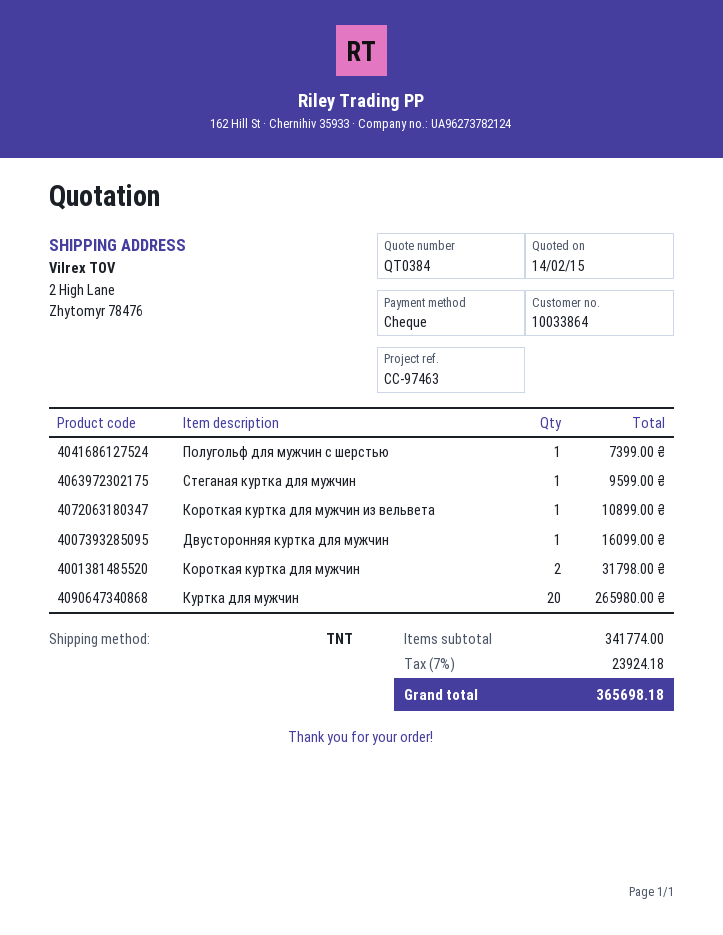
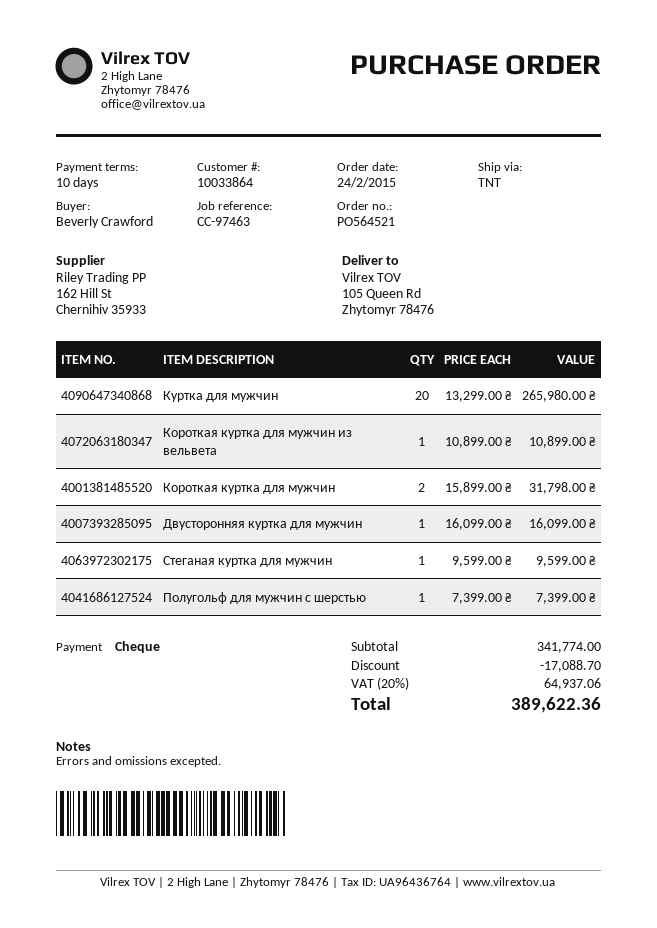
ship to: 2 High Lane, Zhytomyr 78476 -> 105 Queen Rd, Zhytomyr 78476
discount: none -> 17088.70
tax: 7% = 23924.18 -> 20% = 64937.06
total: 365698.18 -> 389622.36

